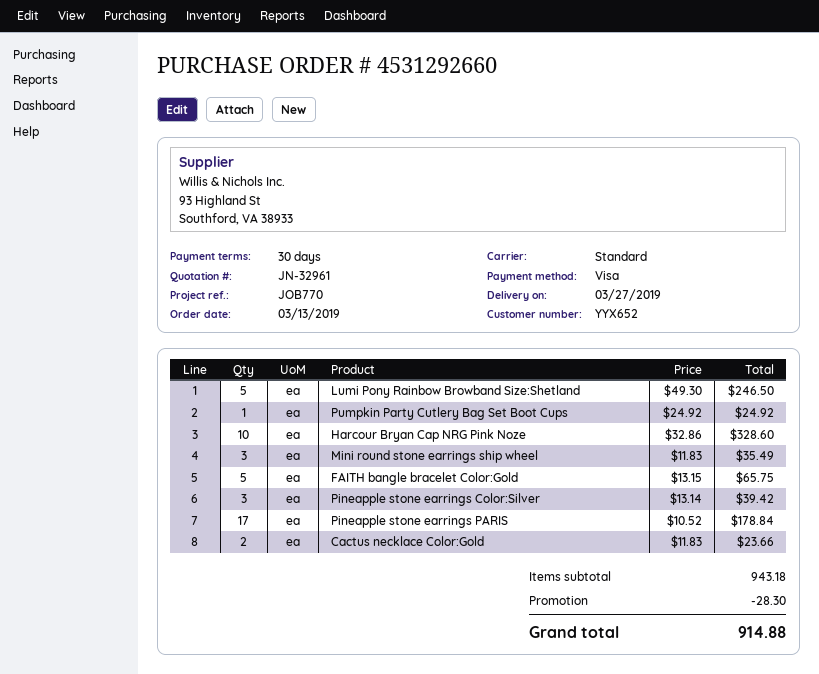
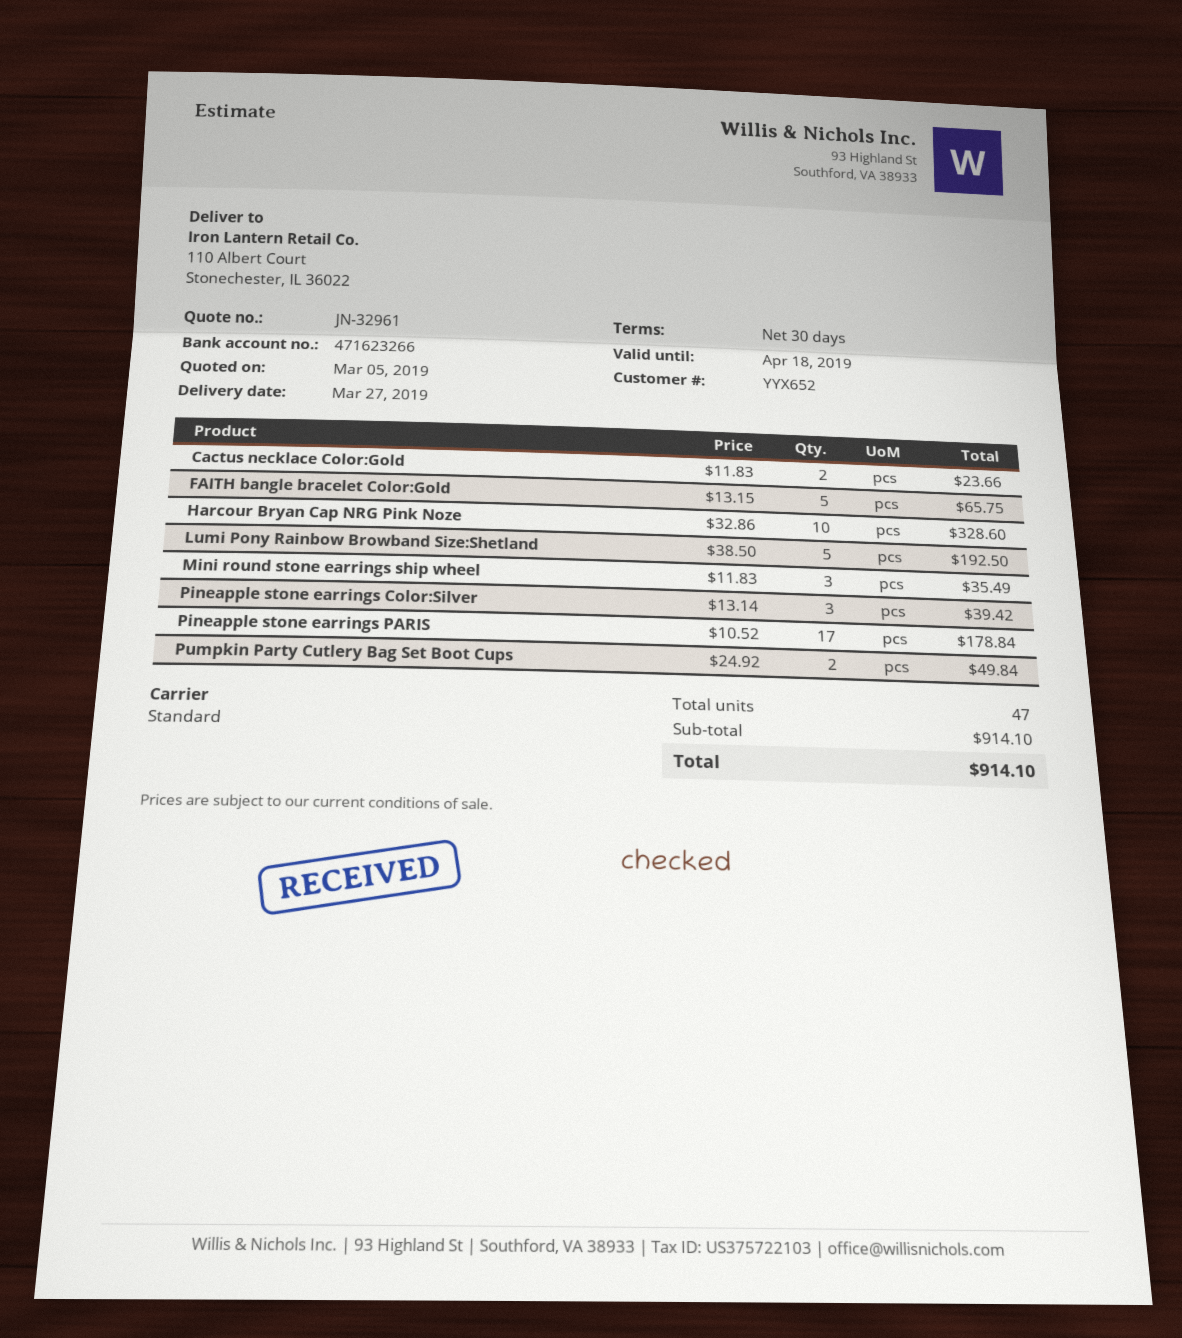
Lumi Pony Rainbow Browband Size:Shetland: 5 x 49.30 = 246.50 -> 5 x 38.50 = 192.50
Pumpkin Party Cutlery Bag Set Boot Cups: 1 x 24.92 = 24.92 -> 2 x 24.92 = 49.84
subtotal: 943.18 -> 914.10
discount: 28.30 -> none
total: 914.88 -> 914.10

